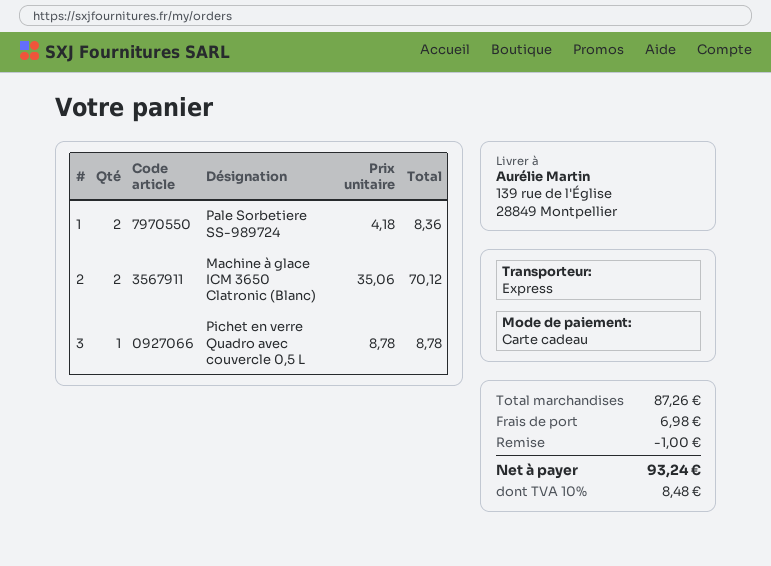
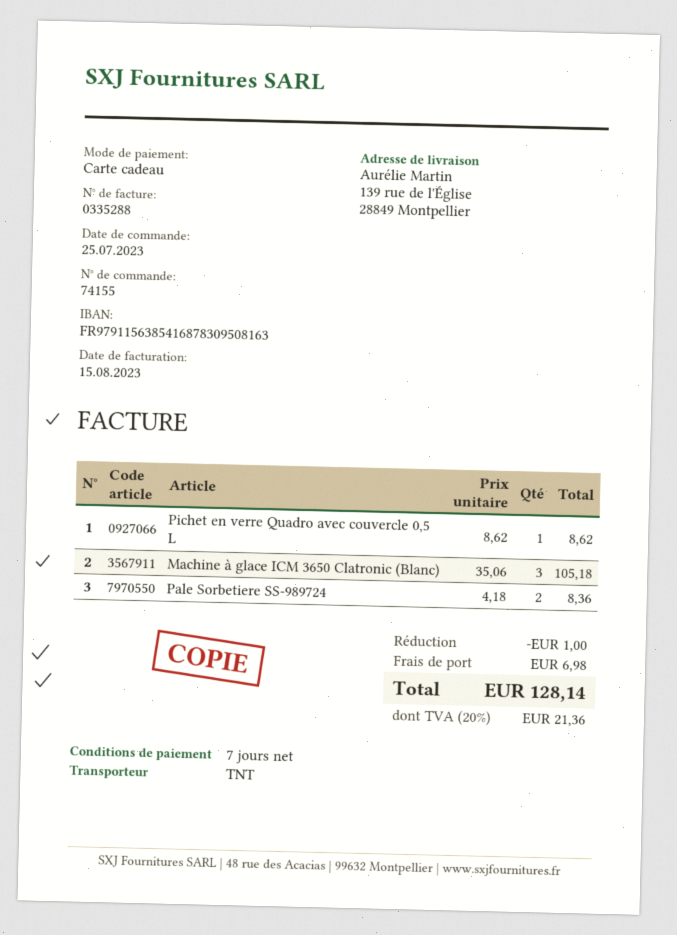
shipping method: express -> TNT
Machine à glace ICM 3650 Clatronic (Blanc): 2 x 35.06 = 70.12 -> 3 x 35.06 = 105.18
Pichet en verre Quadro avec couvercle 0,5 L: 1 x 8.78 = 8.78 -> 1 x 8.62 = 8.62
tax: 10% = 8.48 -> 20% = 21.36
total: 93.24 -> 128.14

